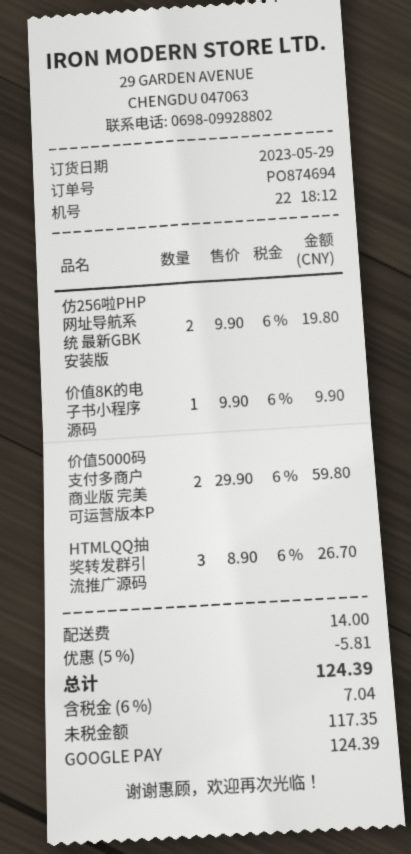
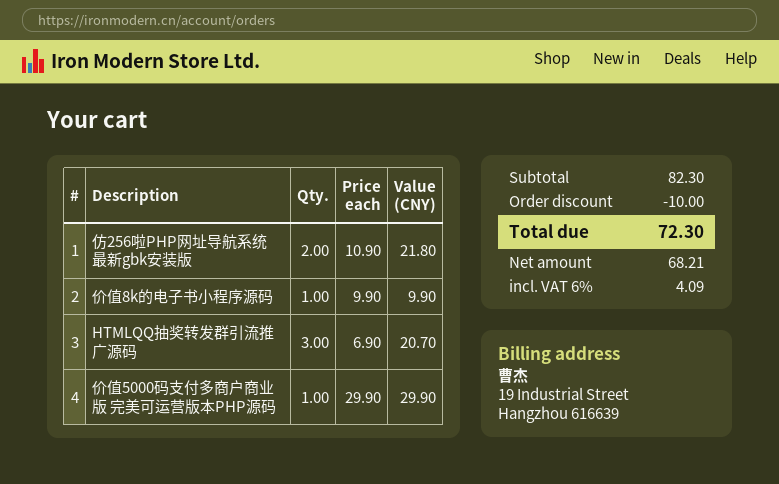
仿256啦PHP网址导航系统 最新GBK安装版: 2 x 9.90 = 19.80 -> 2 x 10.90 = 21.80
价值5000码支付多商户商业版 完美可运营版本P: 2 x 29.90 = 59.80 -> 1 x 29.90 = 29.90
HTMLQQ抽奖转发群引流推广源码: 3 x 8.90 = 26.70 -> 3 x 6.90 = 20.70
discount: 5.81 -> 10.00
shipping: 14.00 -> none
net: 117.35 -> 68.21
tax: 6% = 7.04 -> 6% = 4.09
total: 124.39 -> 72.30

